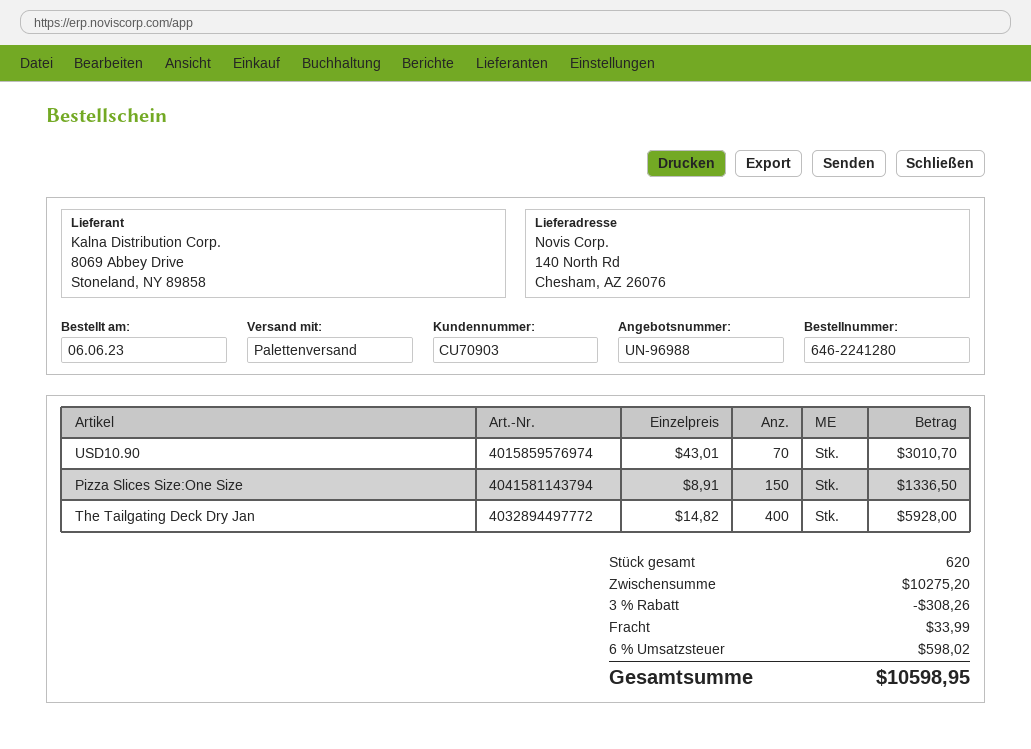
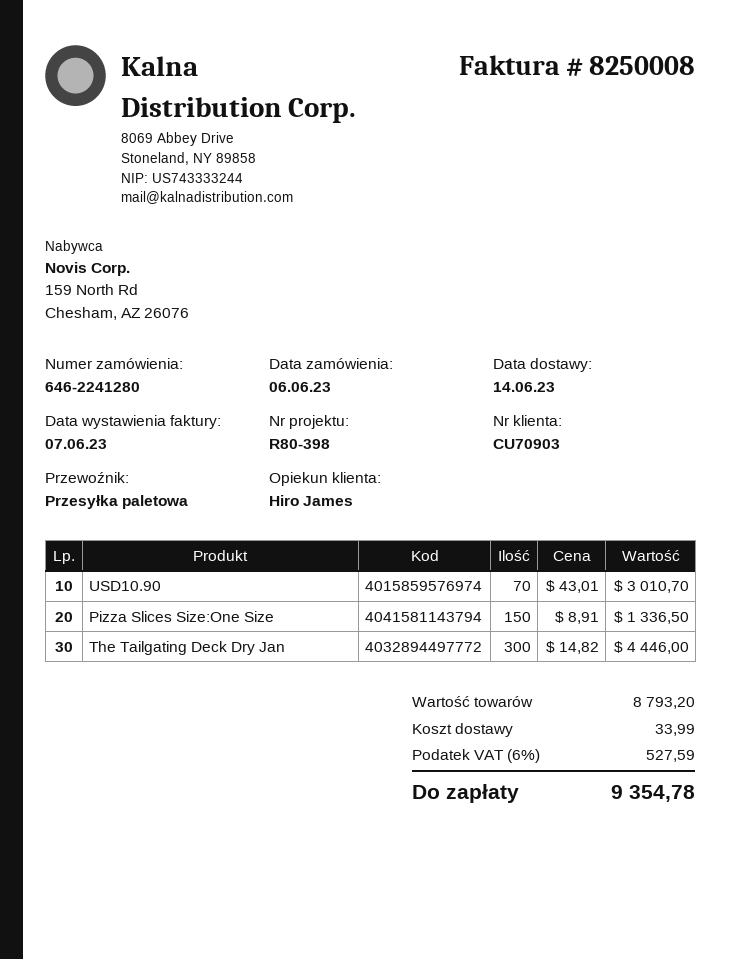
The Tailgating Deck Dry Jan: 400 x 14.82 = 5928.00 -> 300 x 14.82 = 4446.00
subtotal: 10275.20 -> 8793.20
discount: 3% = 308.26 -> none
tax: 6% = 598.02 -> 6% = 527.59
total: 10598.95 -> 9354.78

